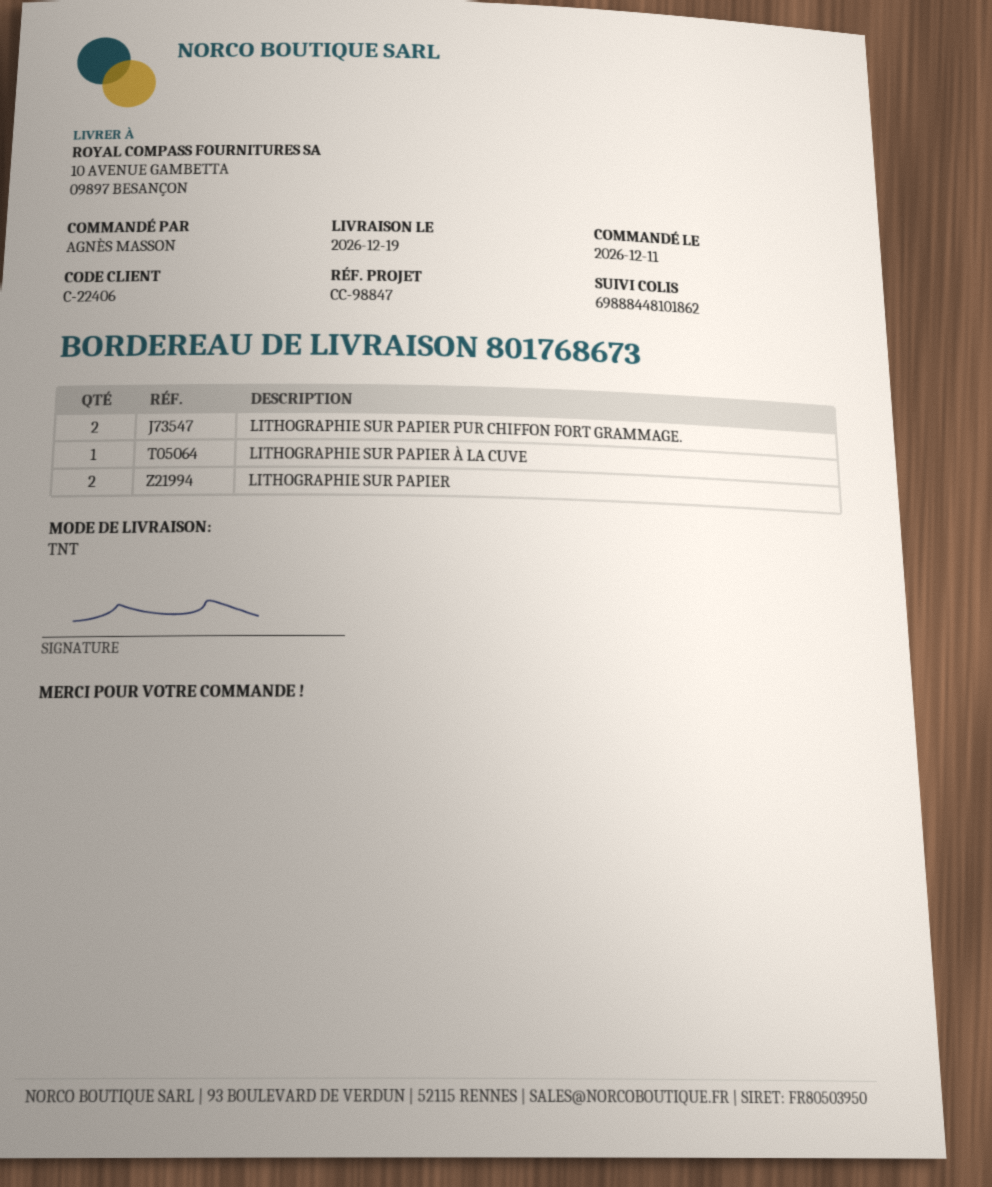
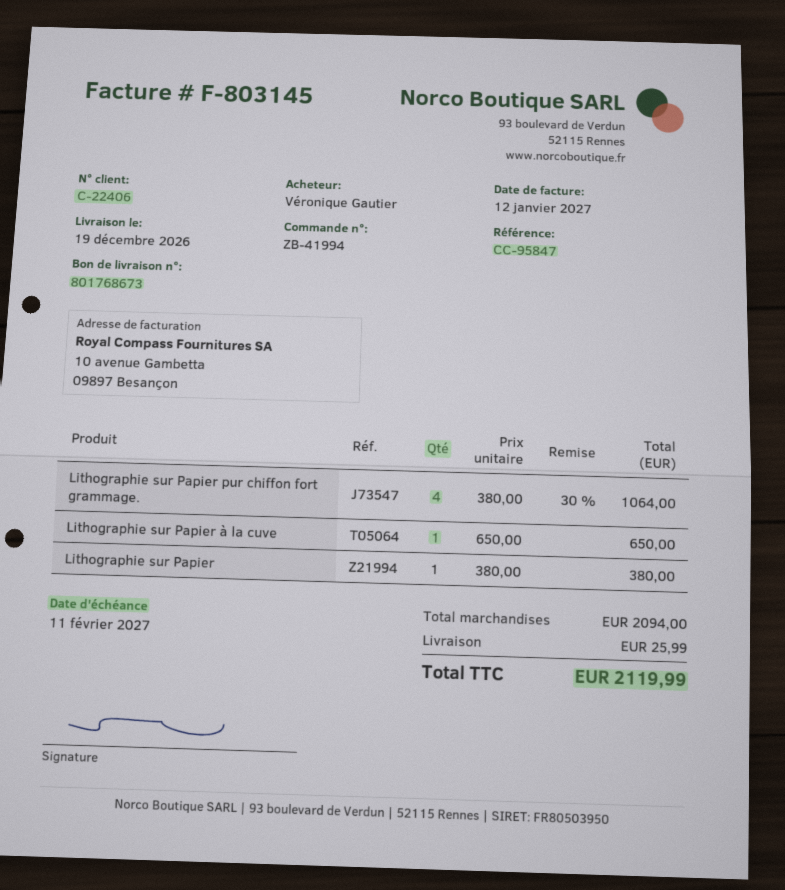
reference: CC-98847 -> CC-95847
ordered by: AGNÈS MASSON -> Véronique Gautier
LITHOGRAPHIE SUR PAPIER PUR CHIFFON FORT GRAMMAGE.: 2 -> 4
LITHOGRAPHIE SUR PAPIER: 2 -> 1

